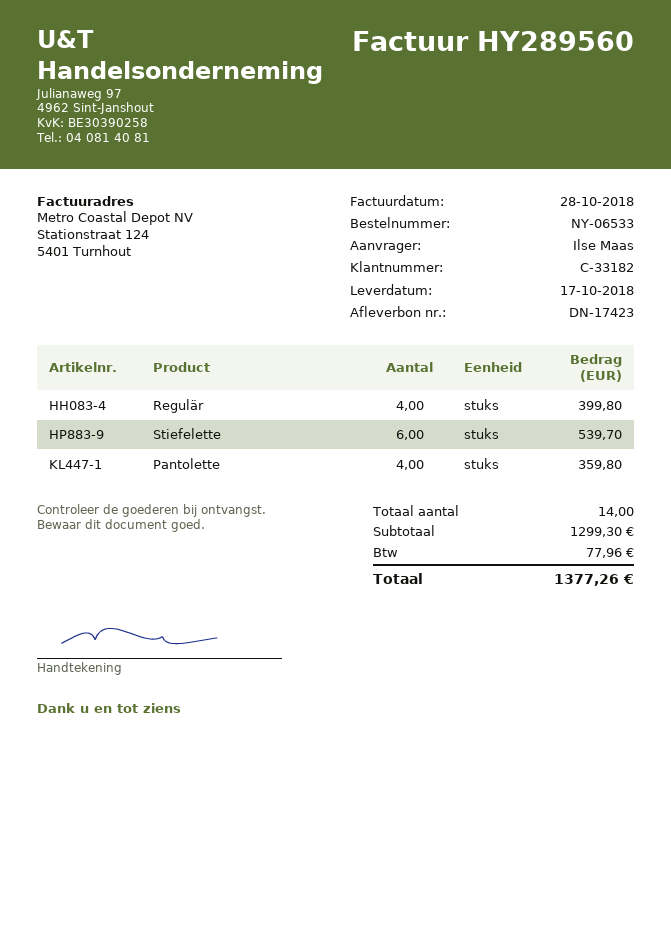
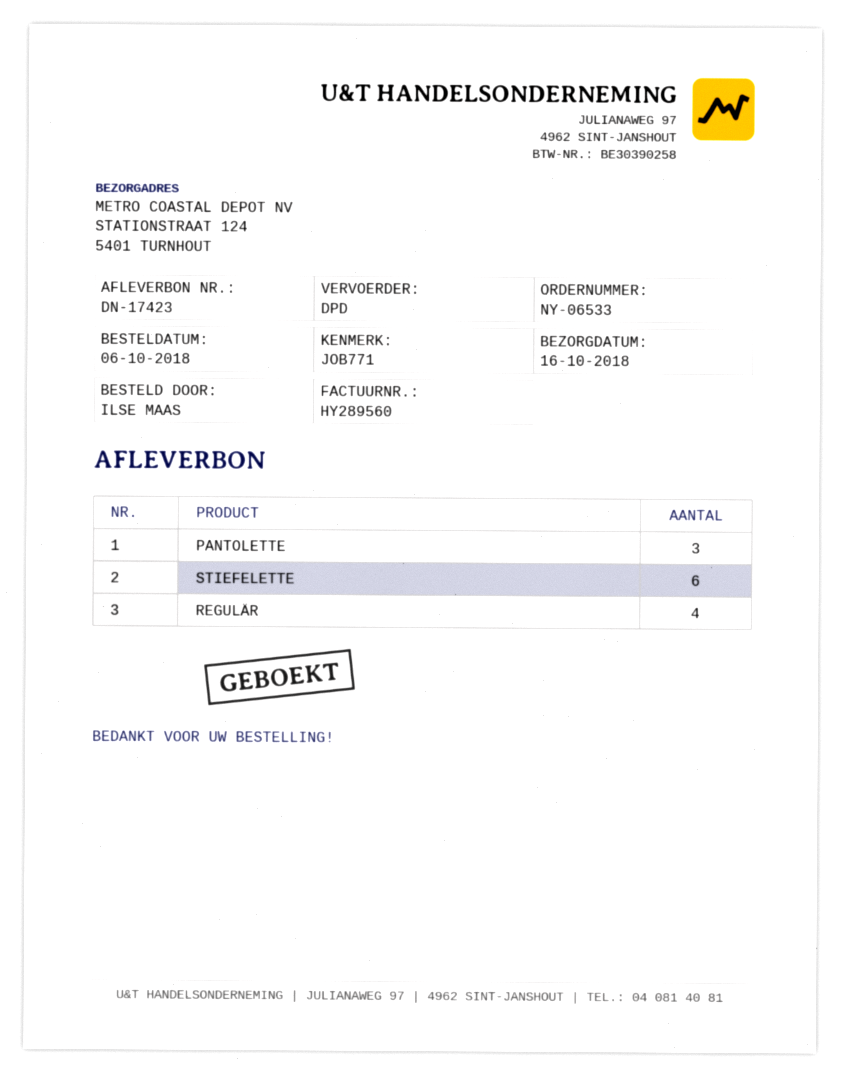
delivery date: 2018-10-17 -> 2018-10-16
Pantolette: 4 -> 3

